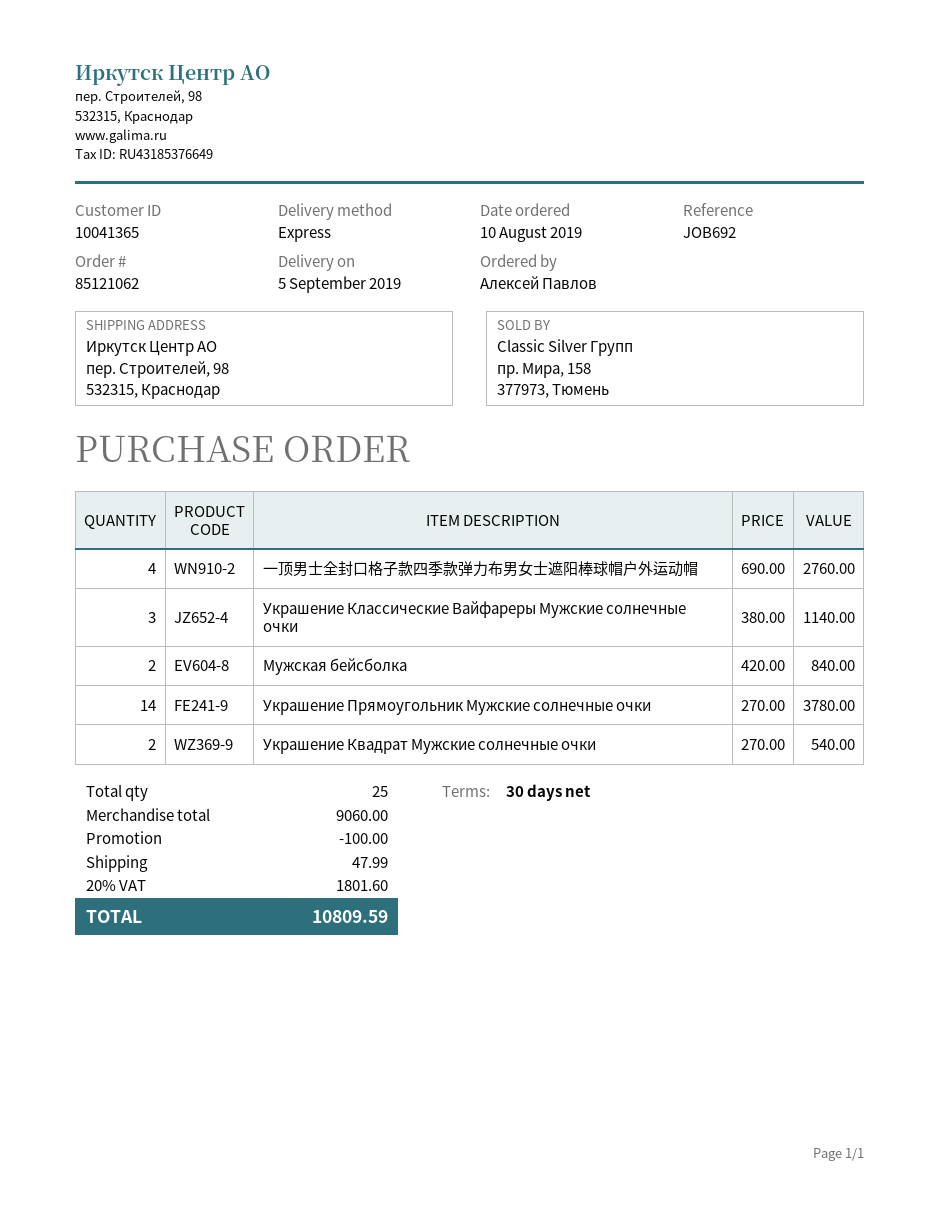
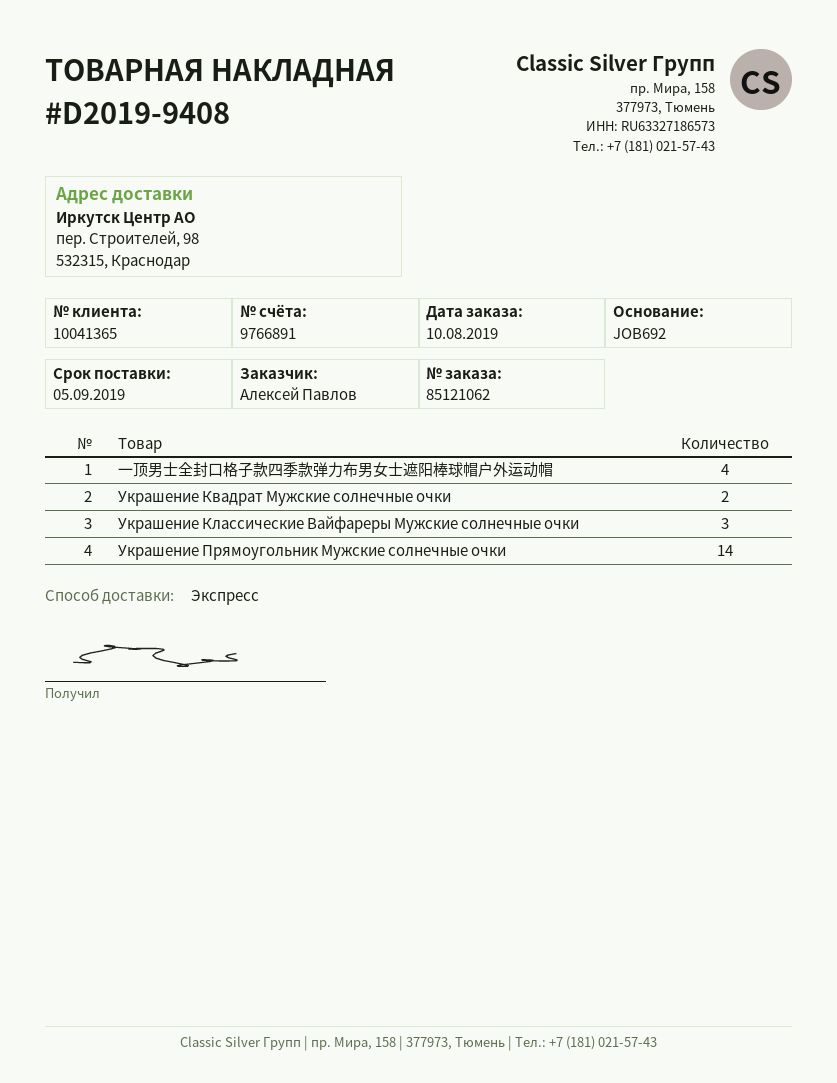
Мужская бейсболка: 2 -> none

